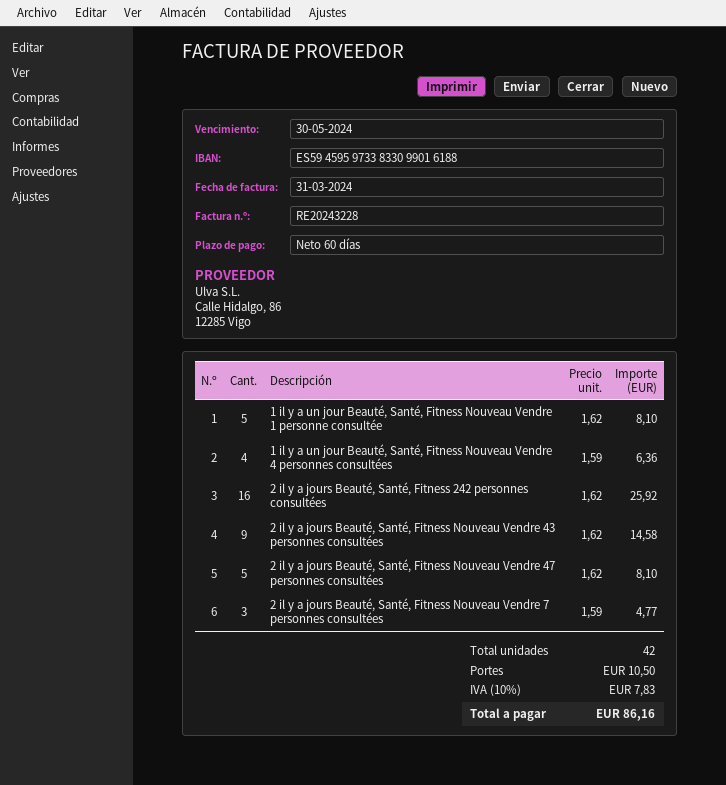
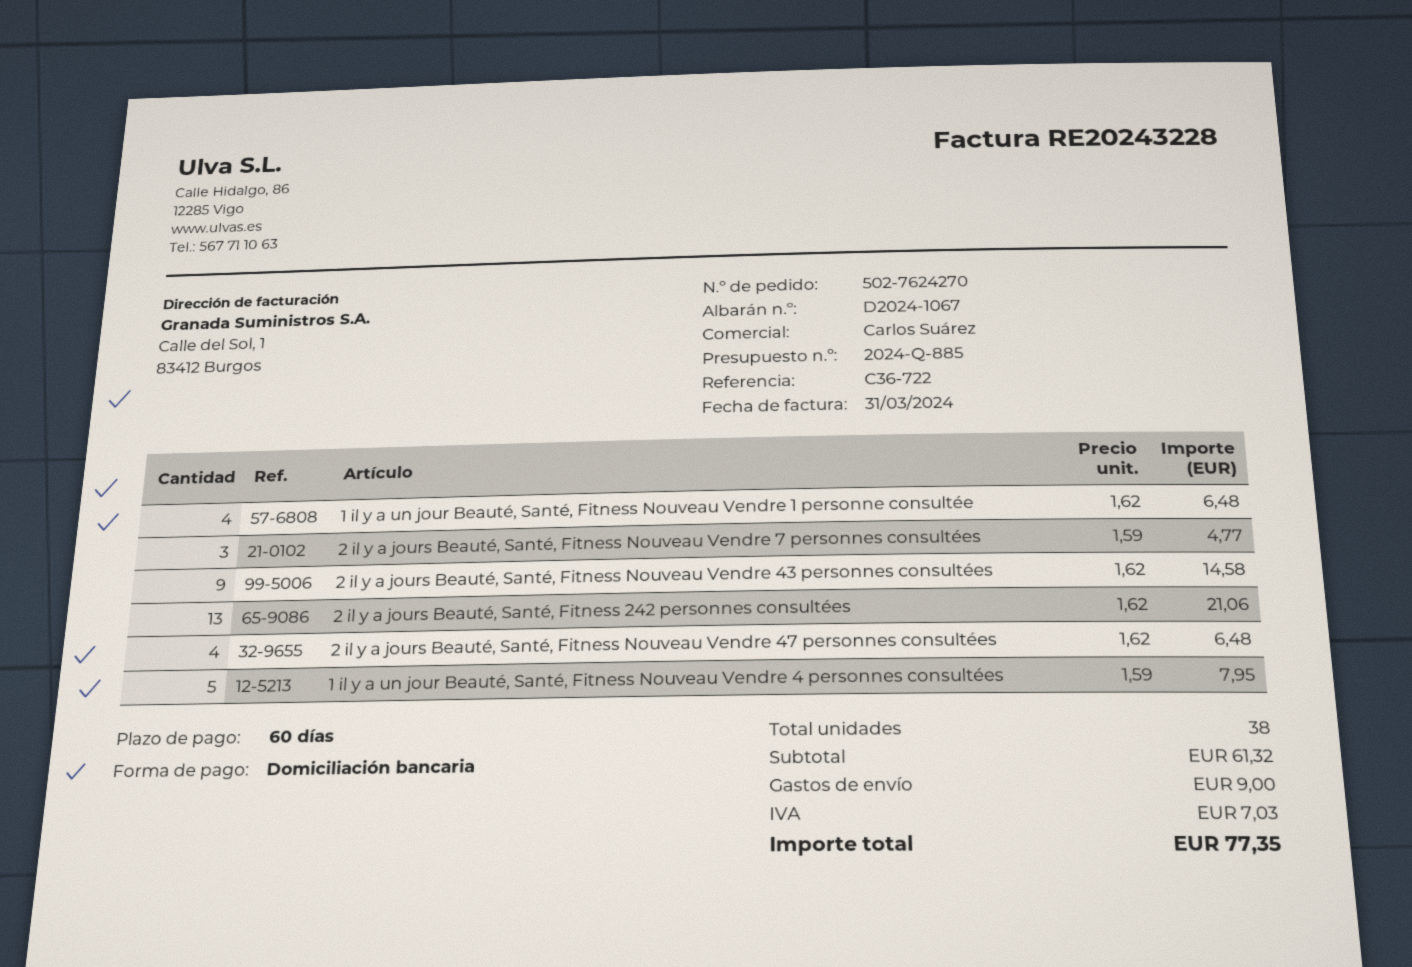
1 il y a un jour Beauté, Santé, Fitness Nouveau Vendre 1 personne consultée: 5 x 1.62 = 8.10 -> 4 x 1.62 = 6.48
1 il y a un jour Beauté, Santé, Fitness Nouveau Vendre 4 personnes consultées: 4 x 1.59 = 6.36 -> 5 x 1.59 = 7.95
2 il y a jours Beauté, Santé, Fitness 242 personnes consultées: 16 x 1.62 = 25.92 -> 13 x 1.62 = 21.06
2 il y a jours Beauté, Santé, Fitness Nouveau Vendre 47 personnes consultées: 5 x 1.62 = 8.10 -> 4 x 1.62 = 6.48
total quantity: 42 -> 38
shipping: 10.50 -> 9.00
tax: 7.83 -> 7.03
total: 86.16 -> 77.35

